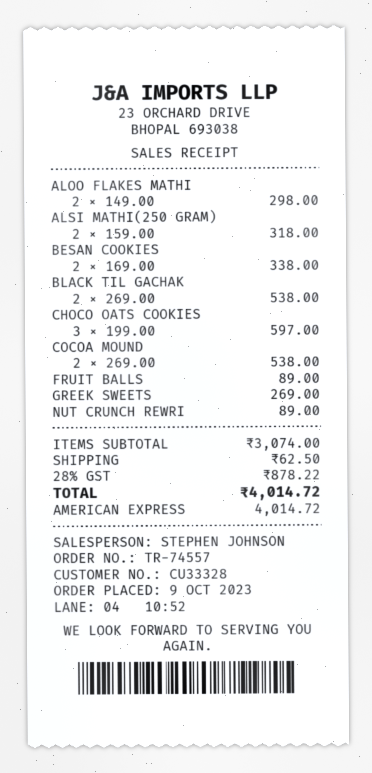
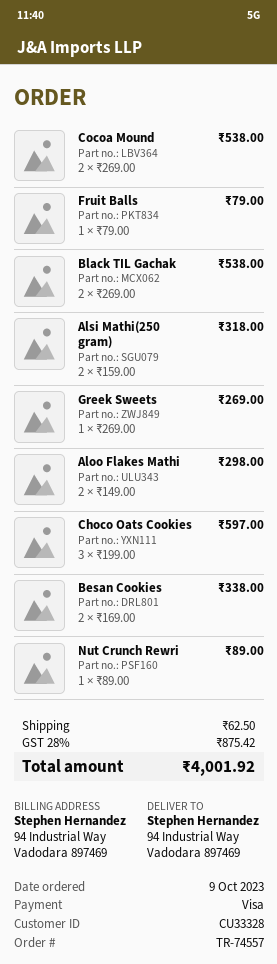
payment method: American Express -> Visa
FRUIT BALLS: 1 x 89.00 = 89.00 -> 1 x 79.00 = 79.00
tax: 28% = 878.22 -> 28% = 875.42
total: 4014.72 -> 4001.92

